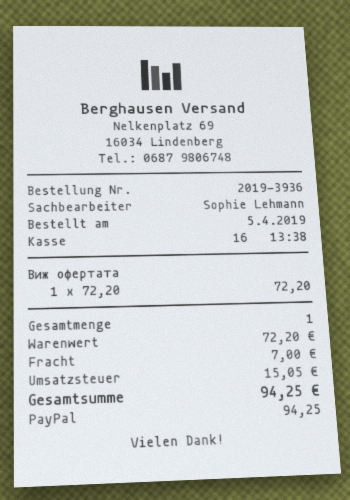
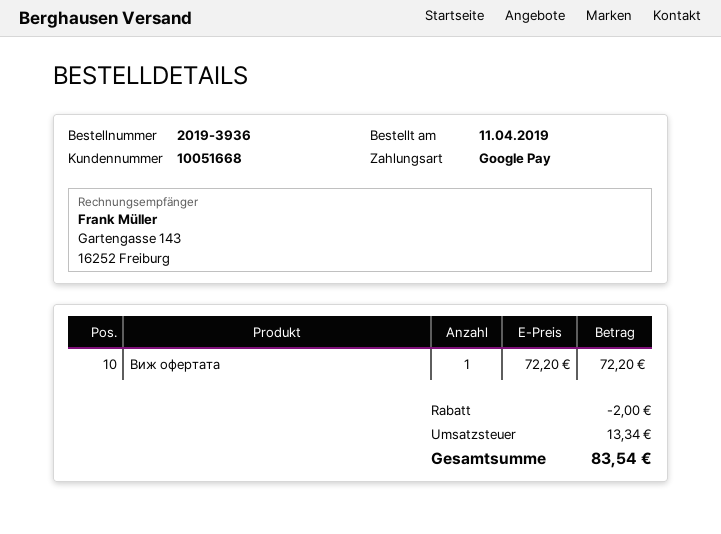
order date: 2019-04-05 -> 2019-04-11
payment method: PayPal -> Google Pay
discount: none -> 2.00
shipping: 7.00 -> none
tax: 15.05 -> 13.34
total: 94.25 -> 83.54

